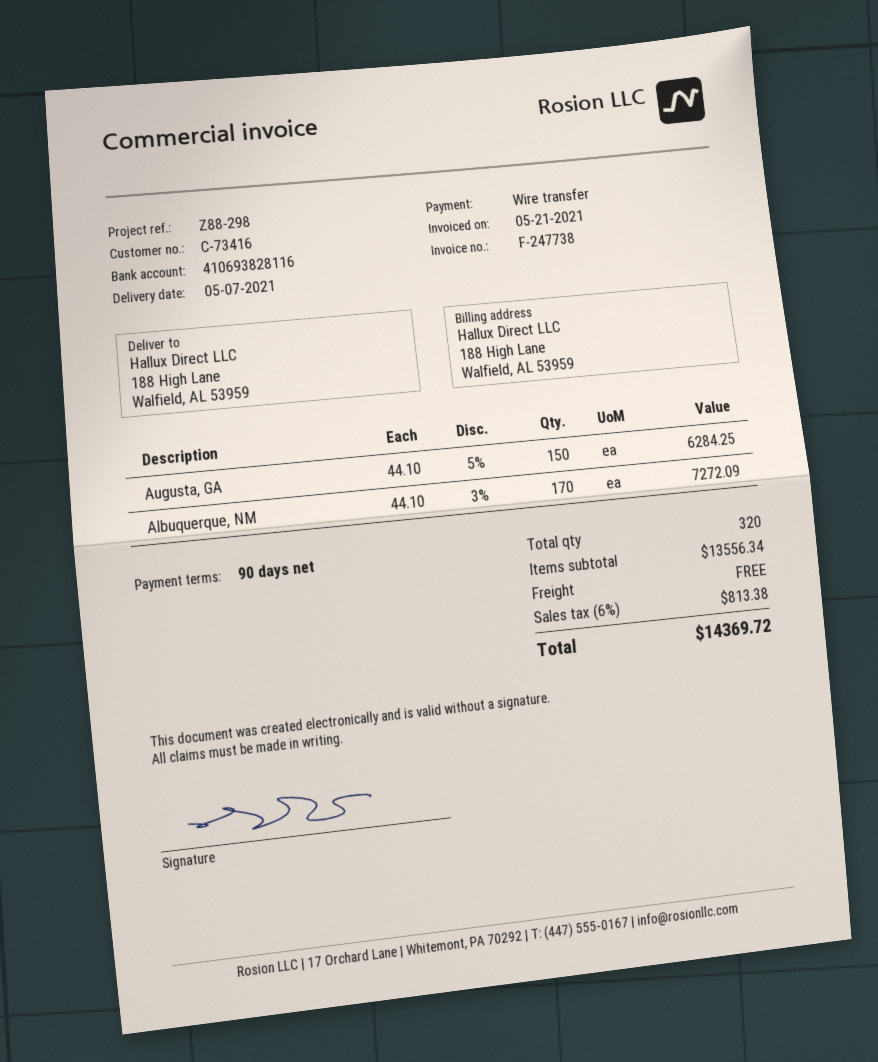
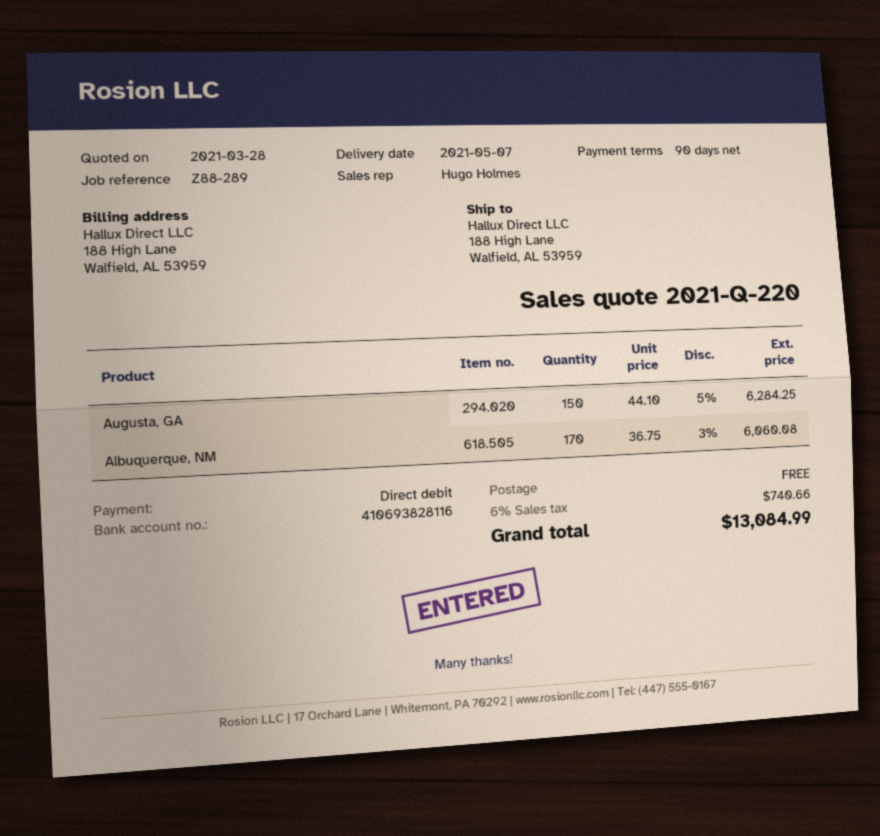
reference: Z88-298 -> Z88-289
payment method: bank transfer -> direct debit
Albuquerque, NM: 170 x 44.10 - 3% = 7272.09 -> 170 x 36.75 - 3% = 6060.08
tax: 6% = 813.38 -> 6% = 740.66
total: 14369.72 -> 13084.99

